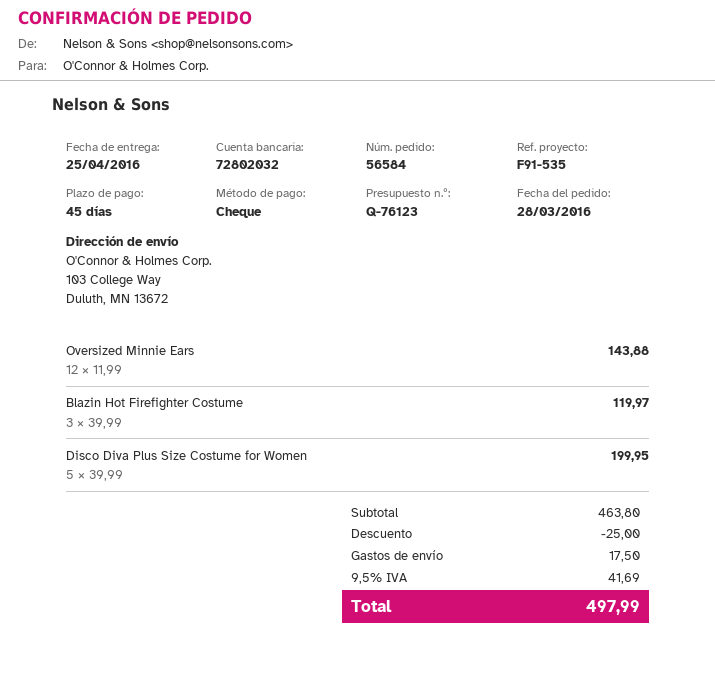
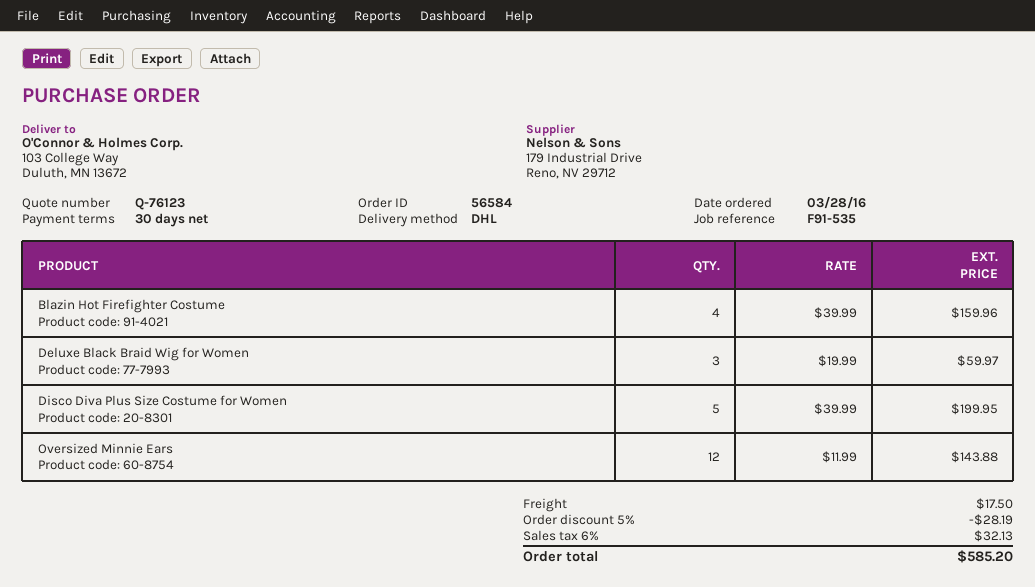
payment terms: 45 days -> 30 days
Blazin Hot Firefighter Costume: 3 x 39.99 = 119.97 -> 4 x 39.99 = 159.96
Deluxe Black Braid Wig for Women: none -> 3 x 19.99 = 59.97
discount: 25.00 -> 28.19
tax: 9.5% = 41.69 -> 6% = 32.13
total: 497.99 -> 585.20

